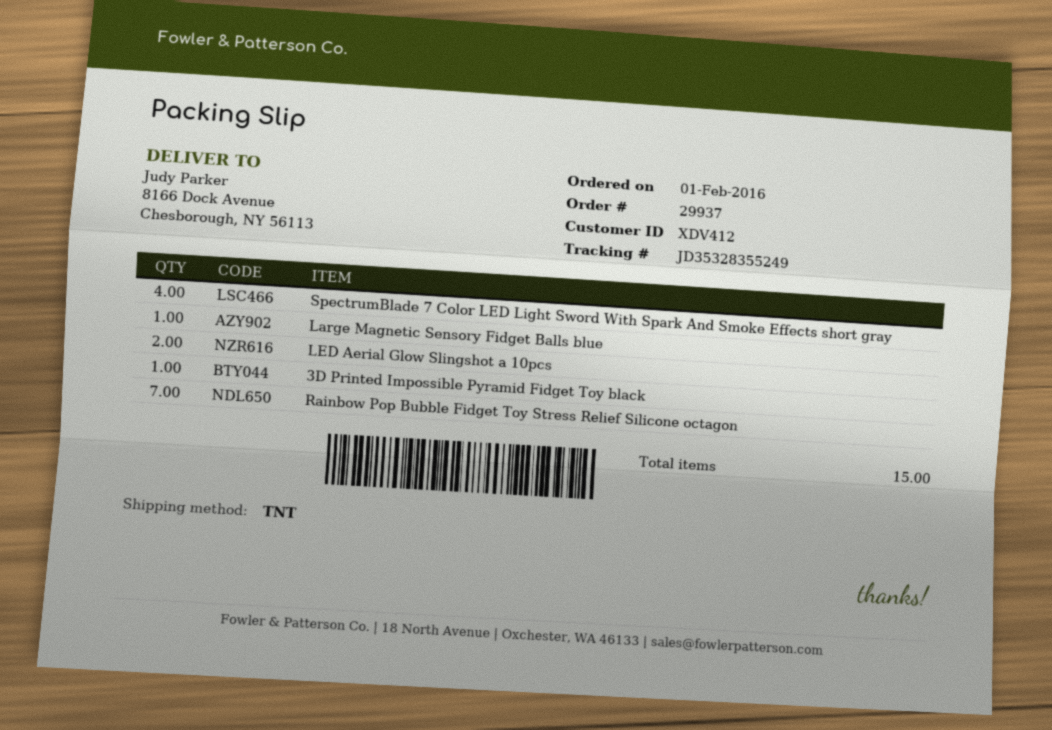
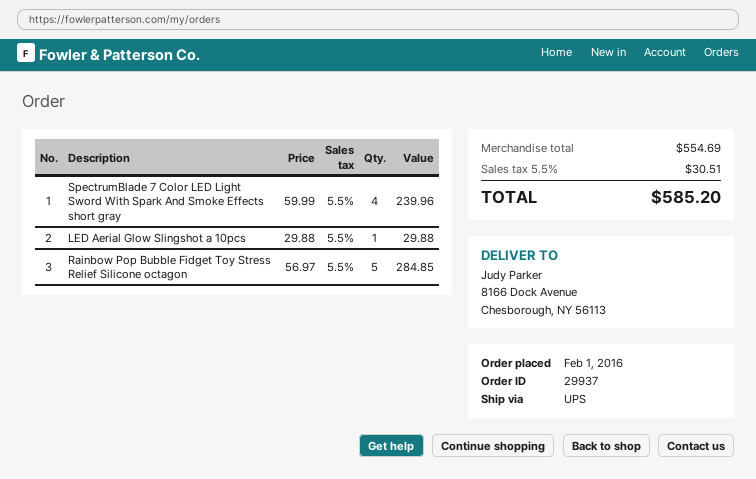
shipping method: TNT -> UPS
Large Magnetic Sensory Fidget Balls blue: 1 -> none
LED Aerial Glow Slingshot a 10pcs: 2 -> 1
3D Printed Impossible Pyramid Fidget Toy black: 1 -> none
Rainbow Pop Bubble Fidget Toy Stress Relief Silicone octagon: 7 -> 5

